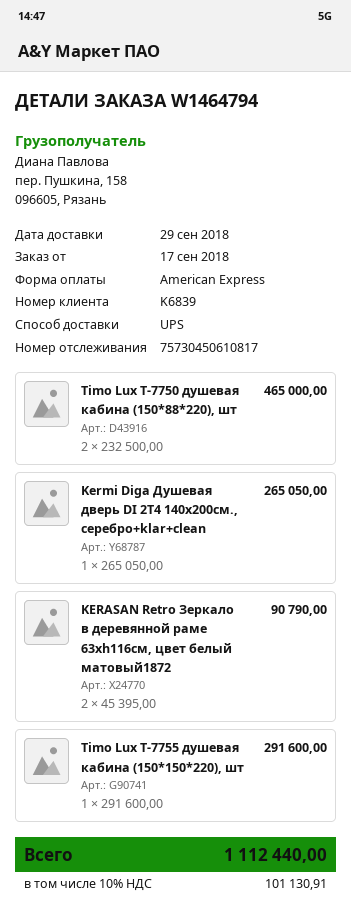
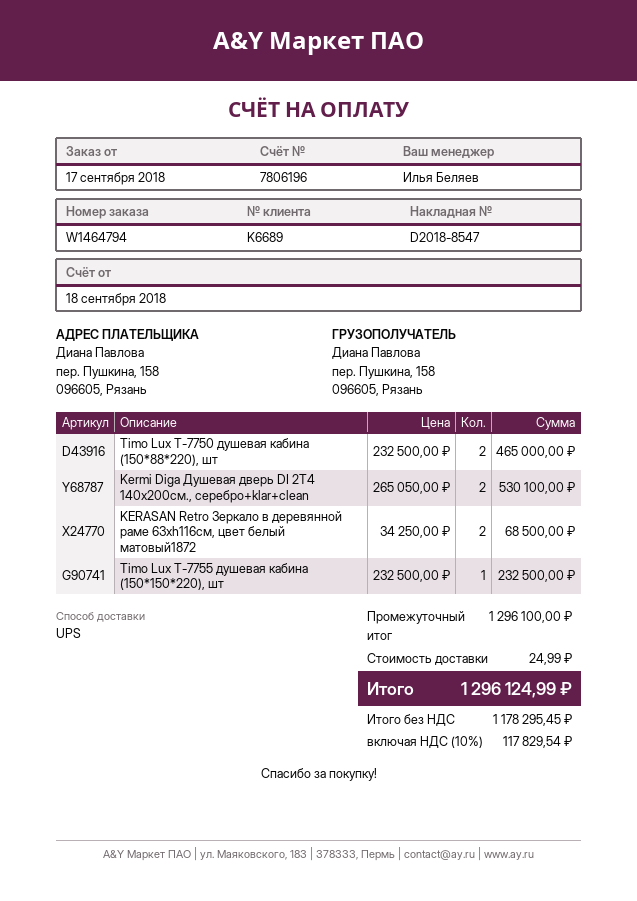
customer number: K6839 -> K6689
Kermi Diga Душевая дверь DI 2T4 140х200см., серебро+klar+clean: 1 x 265050.00 = 265050.00 -> 2 x 265050.00 = 530100.00
KERASAN Retro Зеркало в деревянной раме 63xh116см, цвет белый матовый1872: 2 x 45395.00 = 90790.00 -> 2 x 34250.00 = 68500.00
Timo Lux T-7755 душевая кабина (150*150*220), шт: 1 x 291600.00 = 291600.00 -> 1 x 232500.00 = 232500.00
shipping: none -> 24.99
tax: 10% = 101130.91 -> 10% = 117829.54
total: 1112440.00 -> 1296124.99

